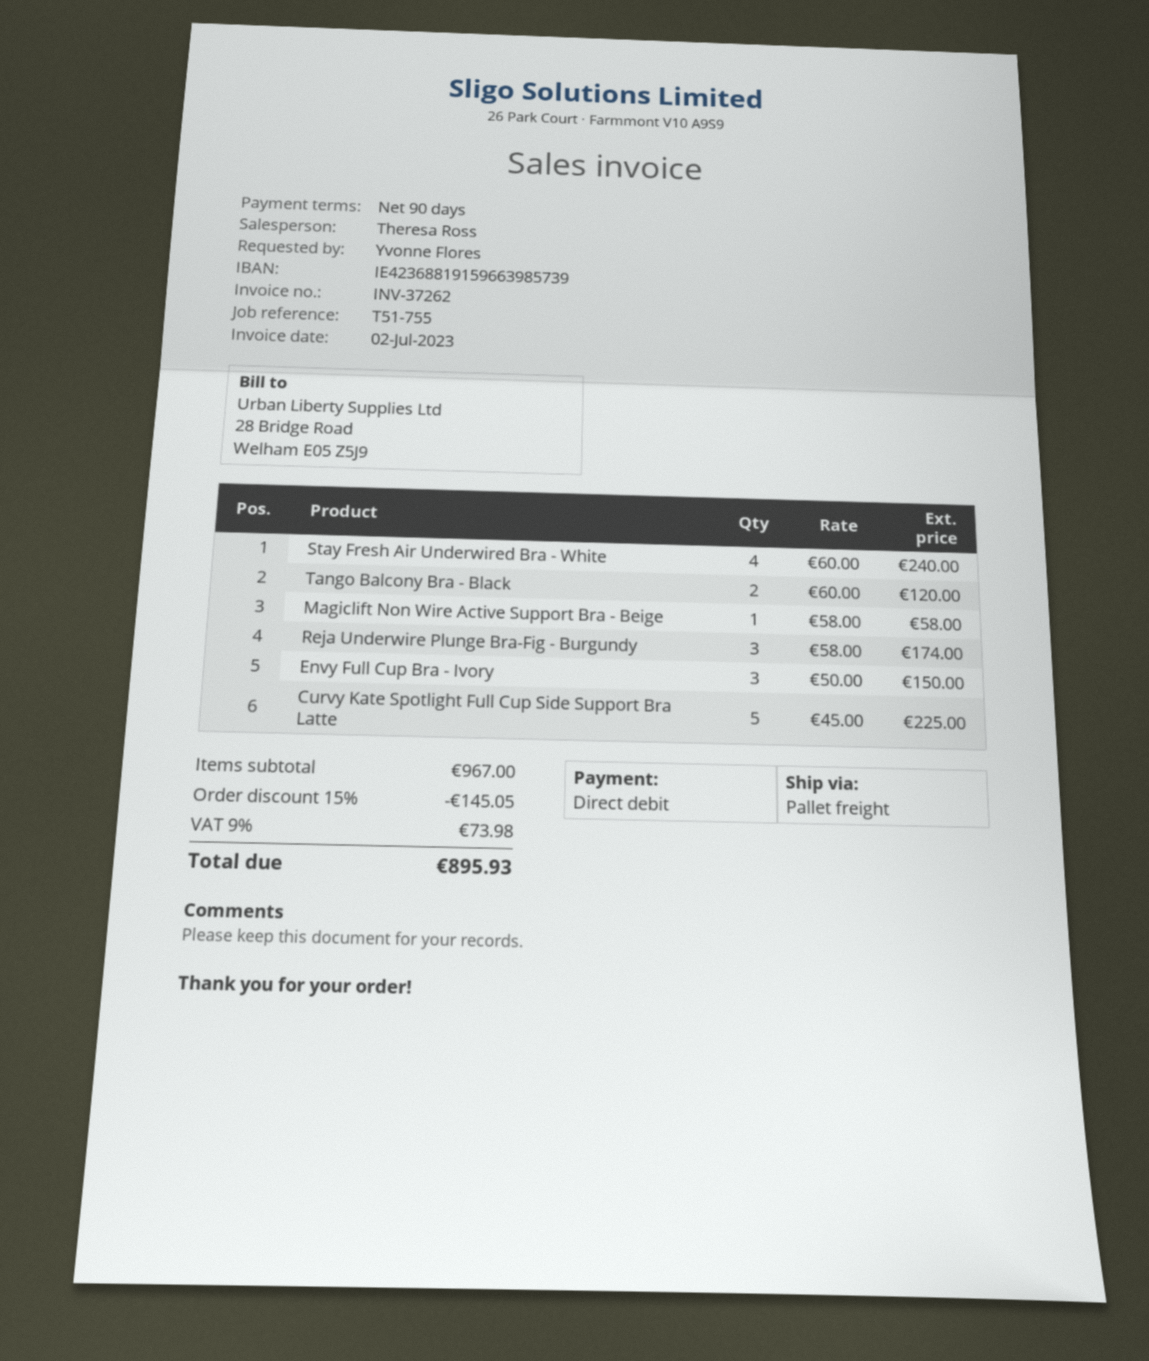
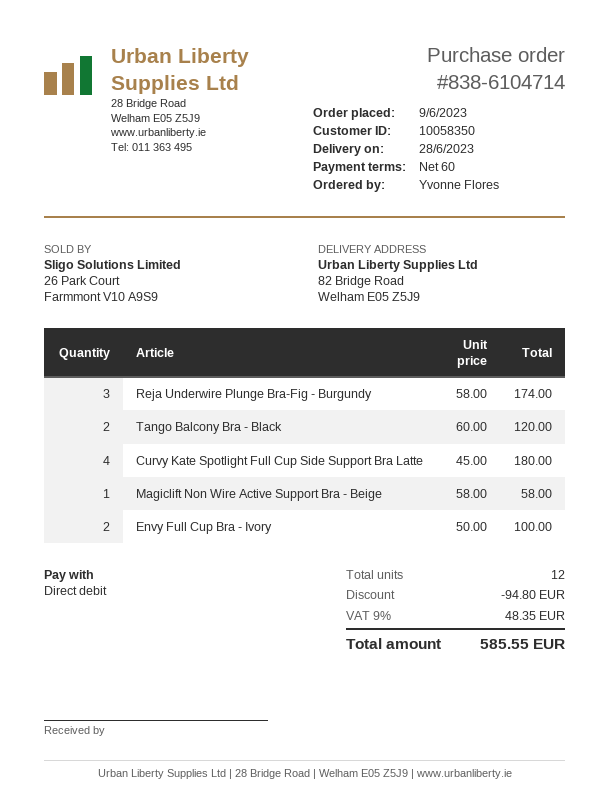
payment terms: 90 days -> 60 days
Stay Fresh Air Underwired Bra - White: 4 x 60.00 = 240.00 -> none
Envy Full Cup Bra - Ivory: 3 x 50.00 = 150.00 -> 2 x 50.00 = 100.00
Curvy Kate Spotlight Full Cup Side Support Bra Latte: 5 x 45.00 = 225.00 -> 4 x 45.00 = 180.00
discount: 145.05 -> 94.80
tax: 9% = 73.98 -> 9% = 48.35
total: 895.93 -> 585.55

